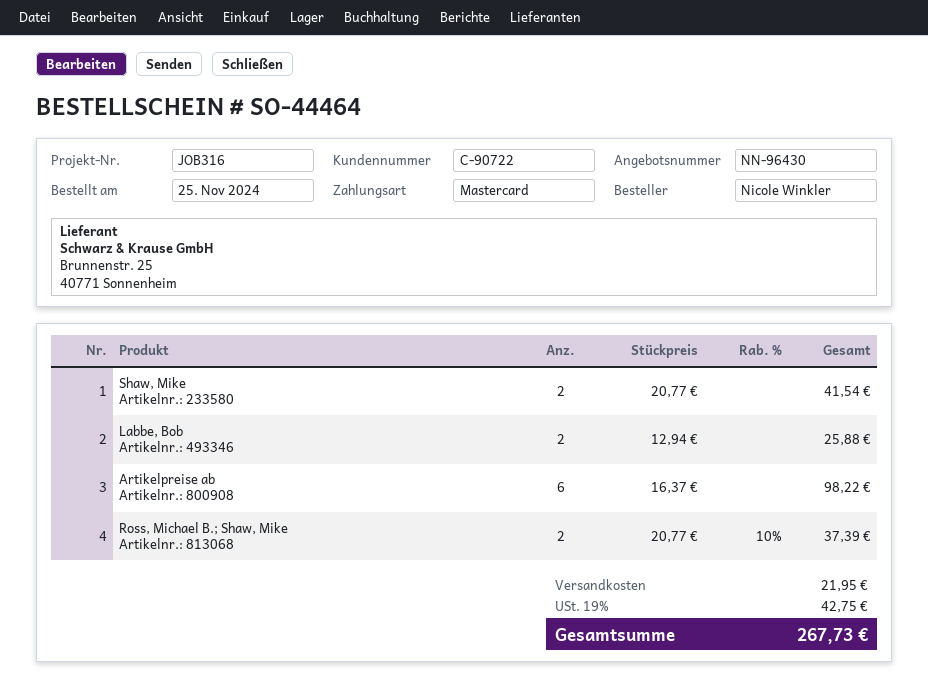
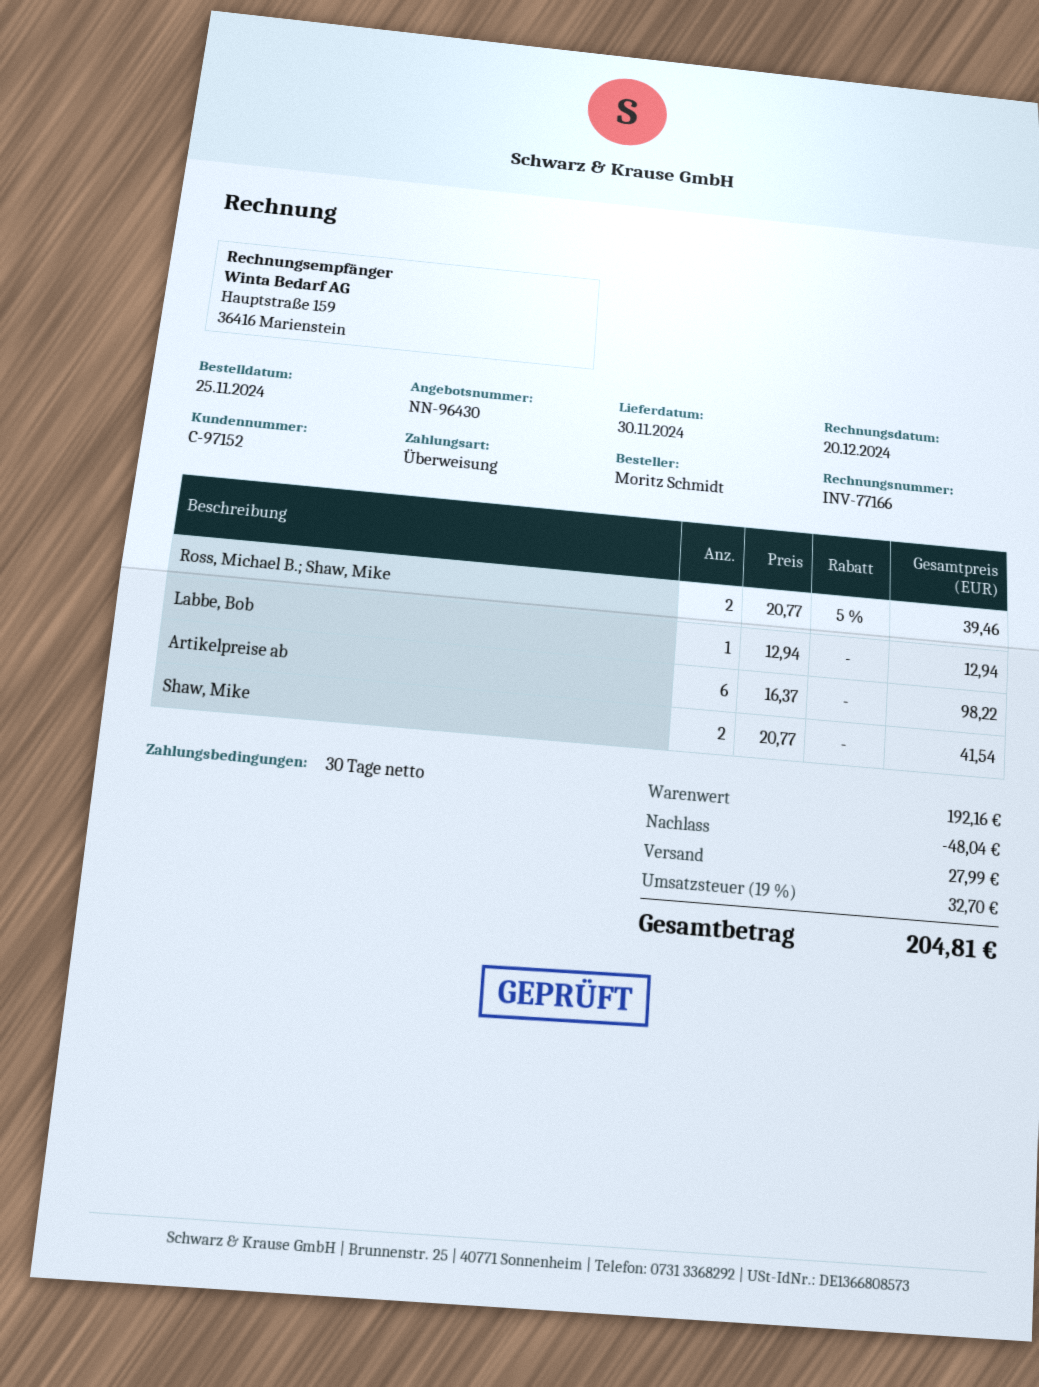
customer number: C-90722 -> C-97152
ordered by: Nicole Winkler -> Moritz Schmidt
payment method: Mastercard -> bank transfer
Labbe, Bob: 2 x 12.94 = 25.88 -> 1 x 12.94 = 12.94
Ross, Michael B.; Shaw, Mike: 2 x 20.77 - 10% = 37.39 -> 2 x 20.77 - 5% = 39.46
discount: none -> 48.04
shipping: 21.95 -> 27.99
tax: 19% = 42.75 -> 19% = 32.70
total: 267.73 -> 204.81

